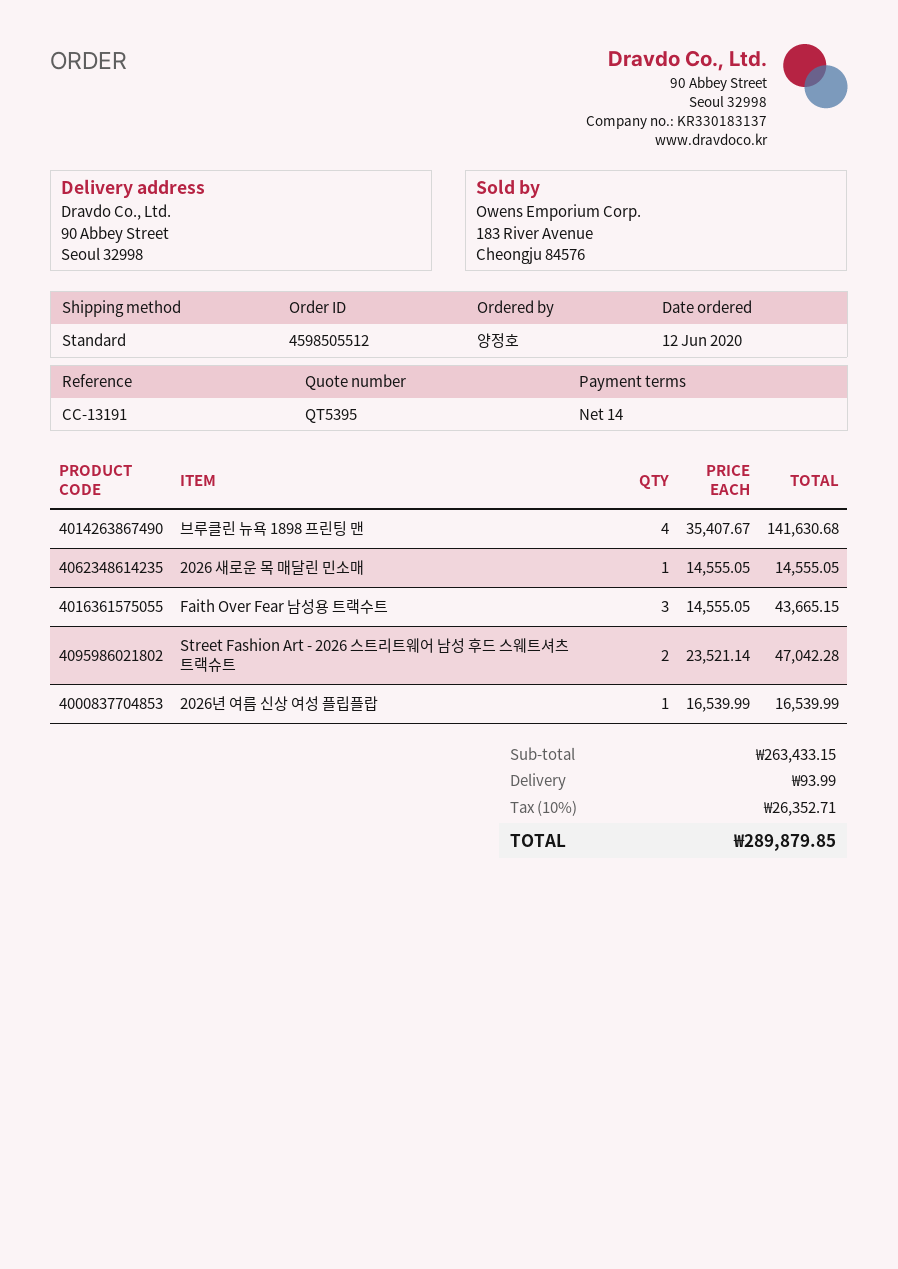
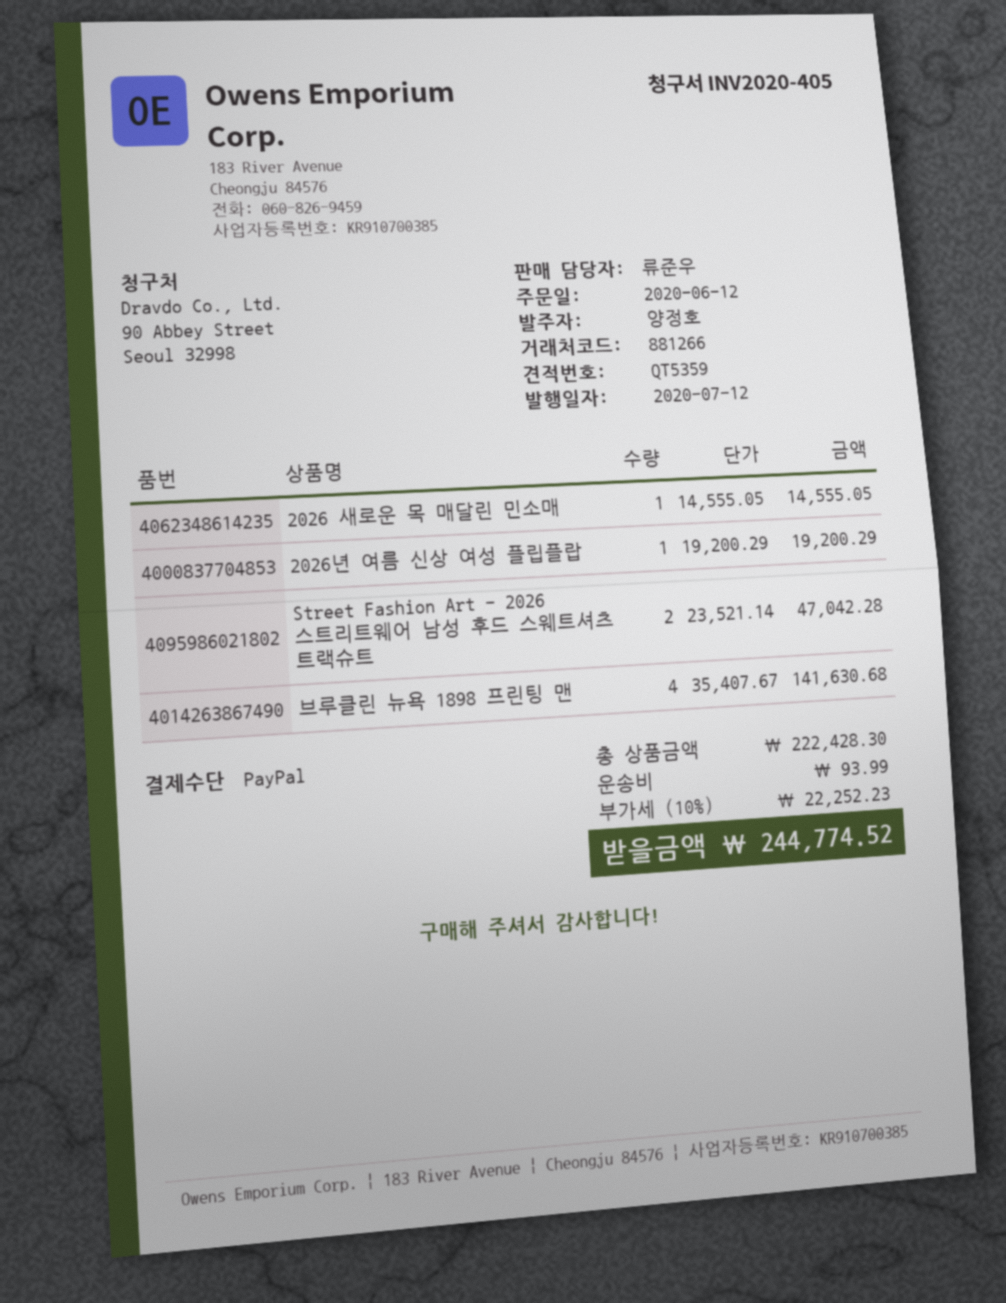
quote number: QT5395 -> QT5359
Faith Over Fear 남성용 트랙수트: 3 x 14555.05 = 43665.15 -> none
2026년 여름 신상 여성 플립플랍: 1 x 16539.99 = 16539.99 -> 1 x 19200.29 = 19200.29
subtotal: 263433.15 -> 222428.30
tax: 10% = 26352.71 -> 10% = 22252.23
total: 289879.85 -> 244774.52

